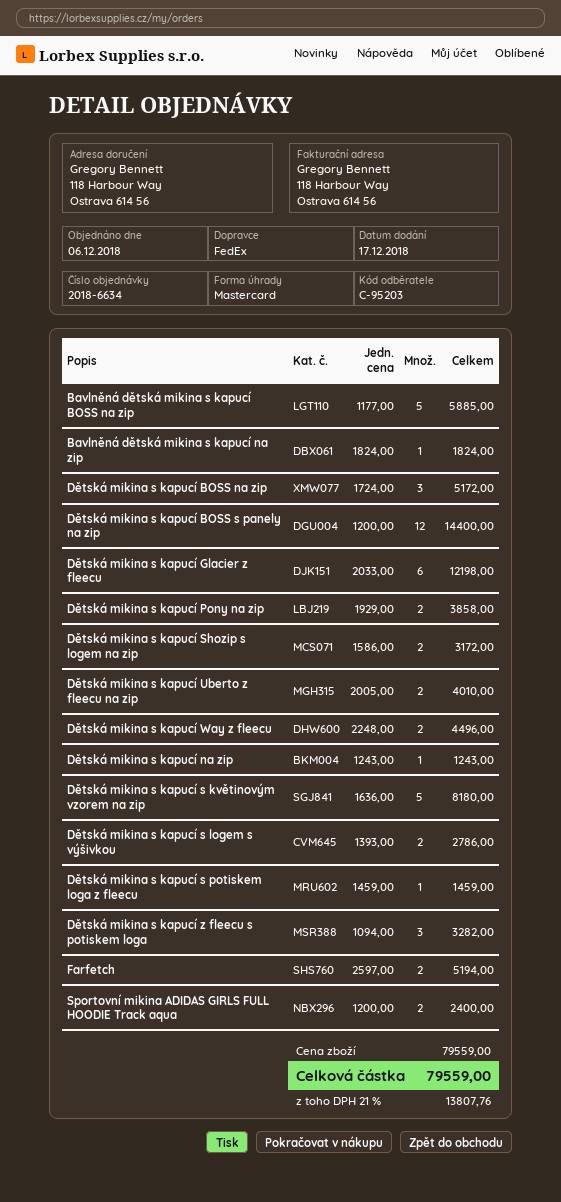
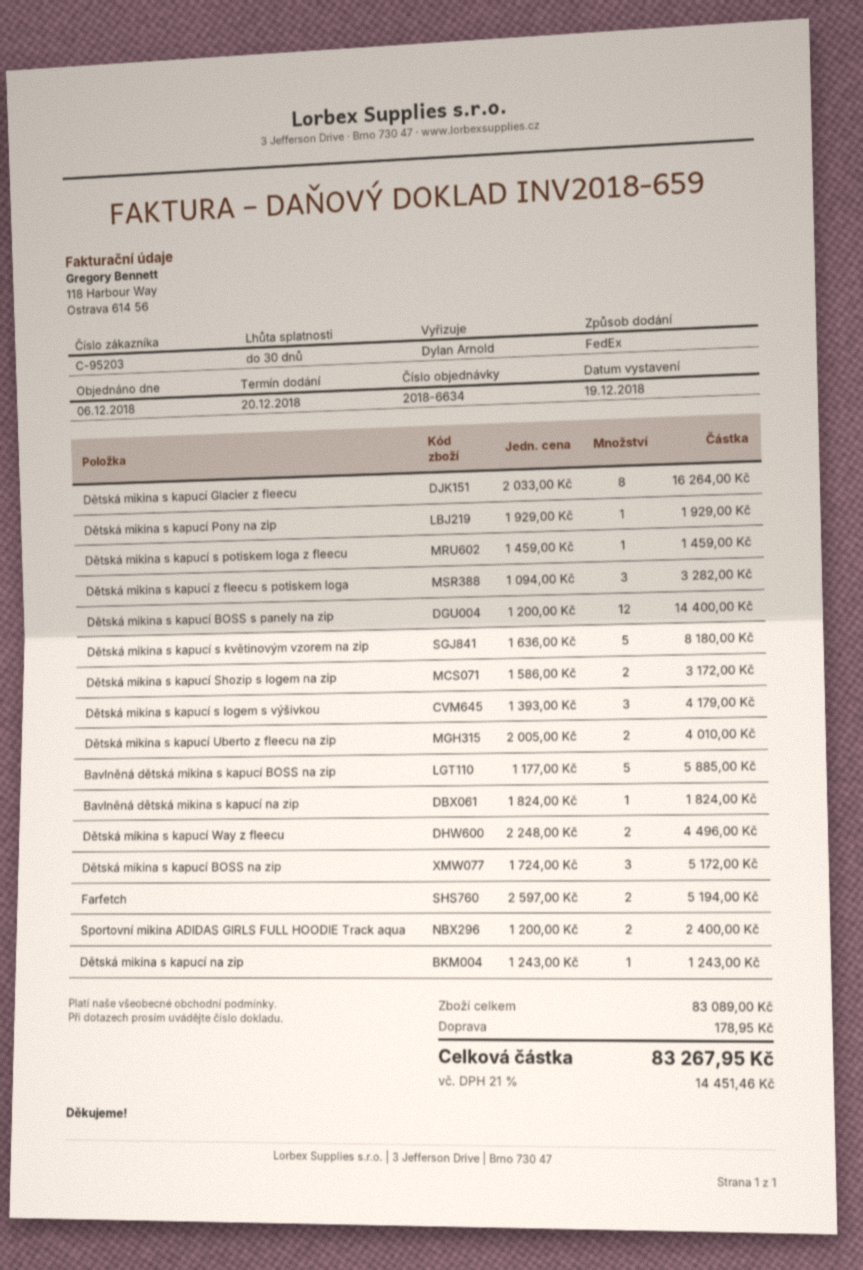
delivery date: 2018-12-17 -> 2018-12-20
Dětská mikina s kapucí Glacier z fleecu: 6 x 2033.00 = 12198.00 -> 8 x 2033.00 = 16264.00
Dětská mikina s kapucí Pony na zip: 2 x 1929.00 = 3858.00 -> 1 x 1929.00 = 1929.00
Dětská mikina s kapucí s logem s výšivkou: 2 x 1393.00 = 2786.00 -> 3 x 1393.00 = 4179.00
subtotal: 79559.00 -> 83089.00
shipping: none -> 178.95
tax: 21% = 13807.76 -> 21% = 14451.46
total: 79559.00 -> 83267.95

